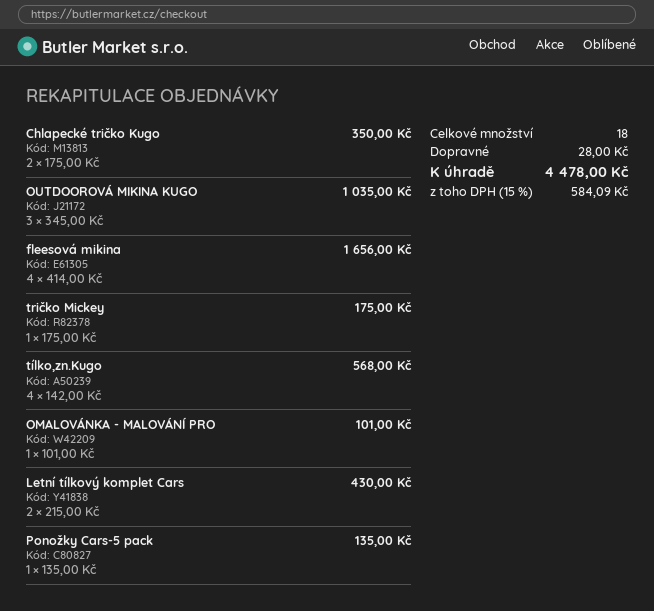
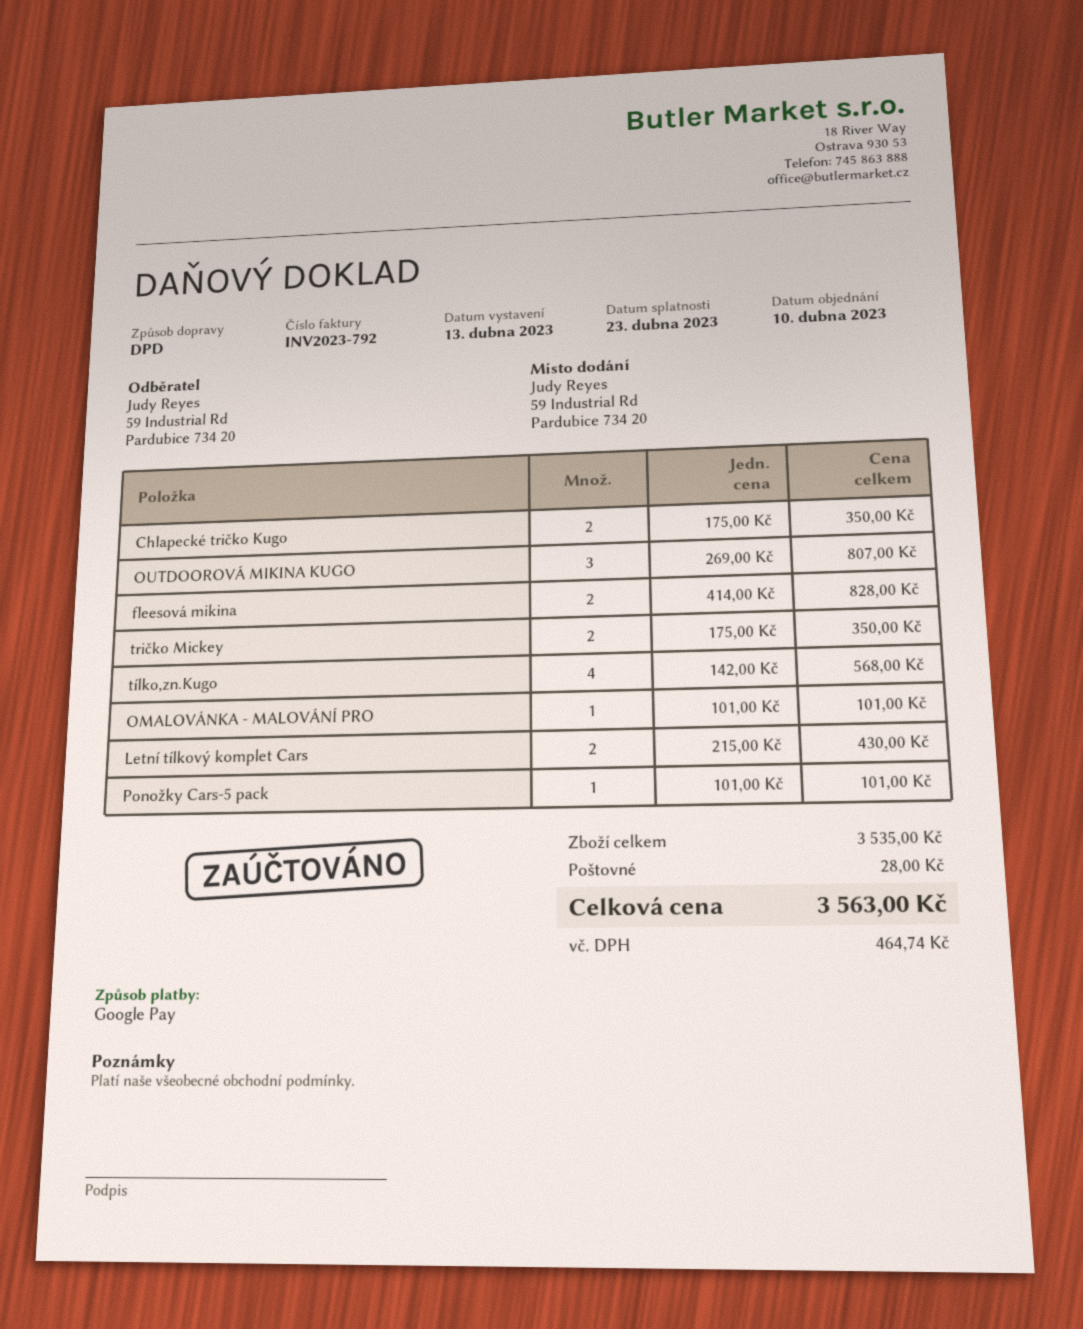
OUTDOOROVÁ MIKINA KUGO: 3 x 345.00 = 1035.00 -> 3 x 269.00 = 807.00
fleesová mikina: 4 x 414.00 = 1656.00 -> 2 x 414.00 = 828.00
tričko Mickey: 1 x 175.00 = 175.00 -> 2 x 175.00 = 350.00
Ponožky Cars-5 pack: 1 x 135.00 = 135.00 -> 1 x 101.00 = 101.00
tax: 584.09 -> 464.74
total: 4478.00 -> 3563.00

